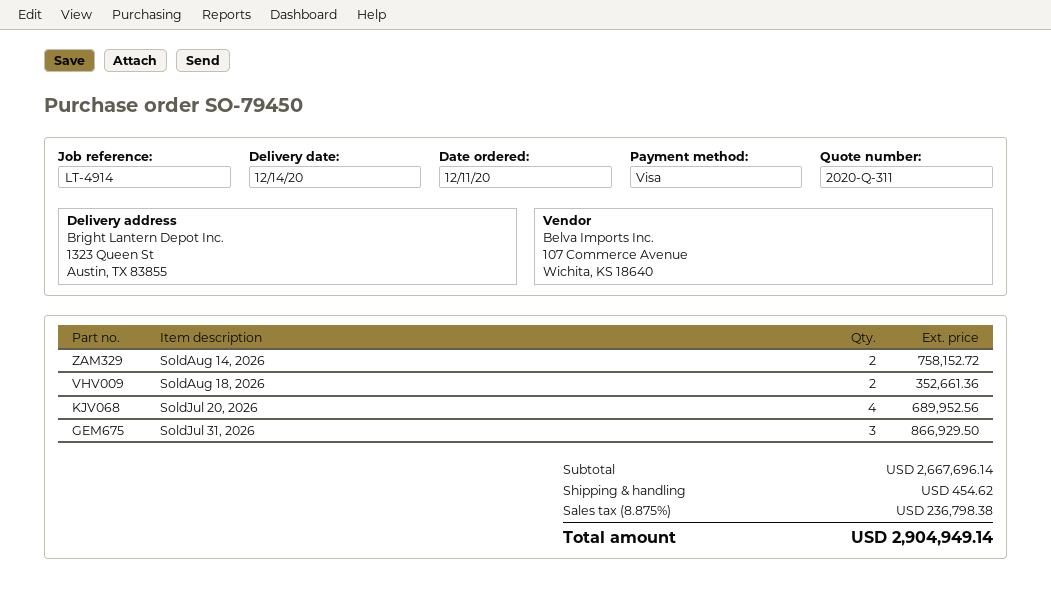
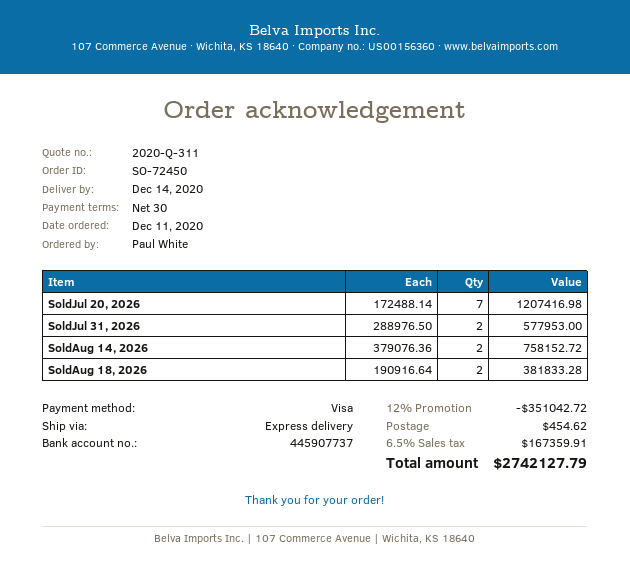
order number: SO-79450 -> SO-72450
SoldAug 18, 2026: 2 for 352661.36 -> 2 for 381833.28
SoldJul 20, 2026: 4 for 689952.56 -> 7 for 1207416.98
SoldJul 31, 2026: 3 for 866929.50 -> 2 for 577953.00
discount: none -> 12% = 351042.72
tax: 8.875% = 236798.38 -> 6.5% = 167359.91
total: 2904949.14 -> 2742127.79

